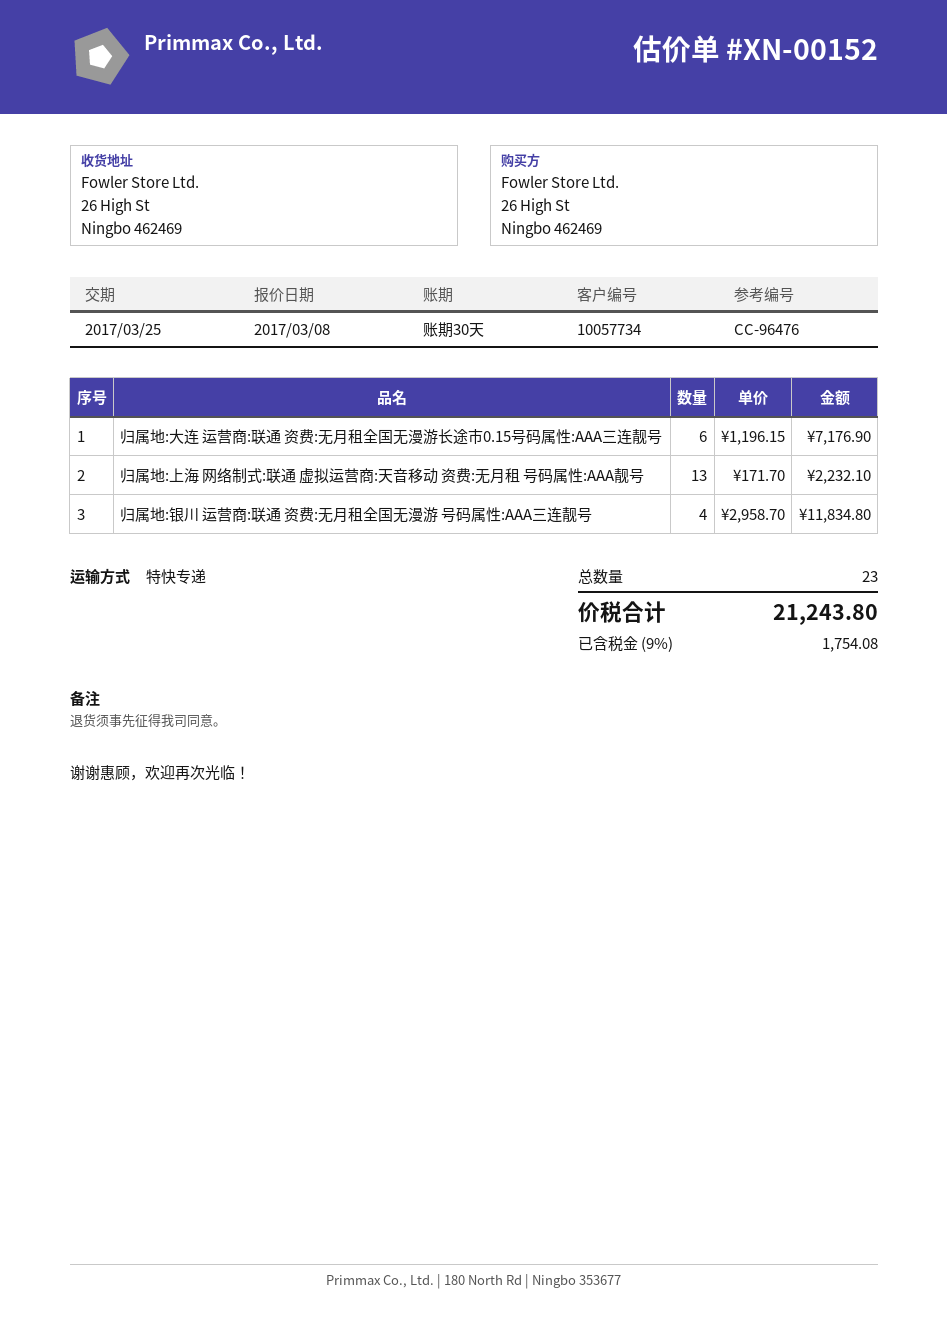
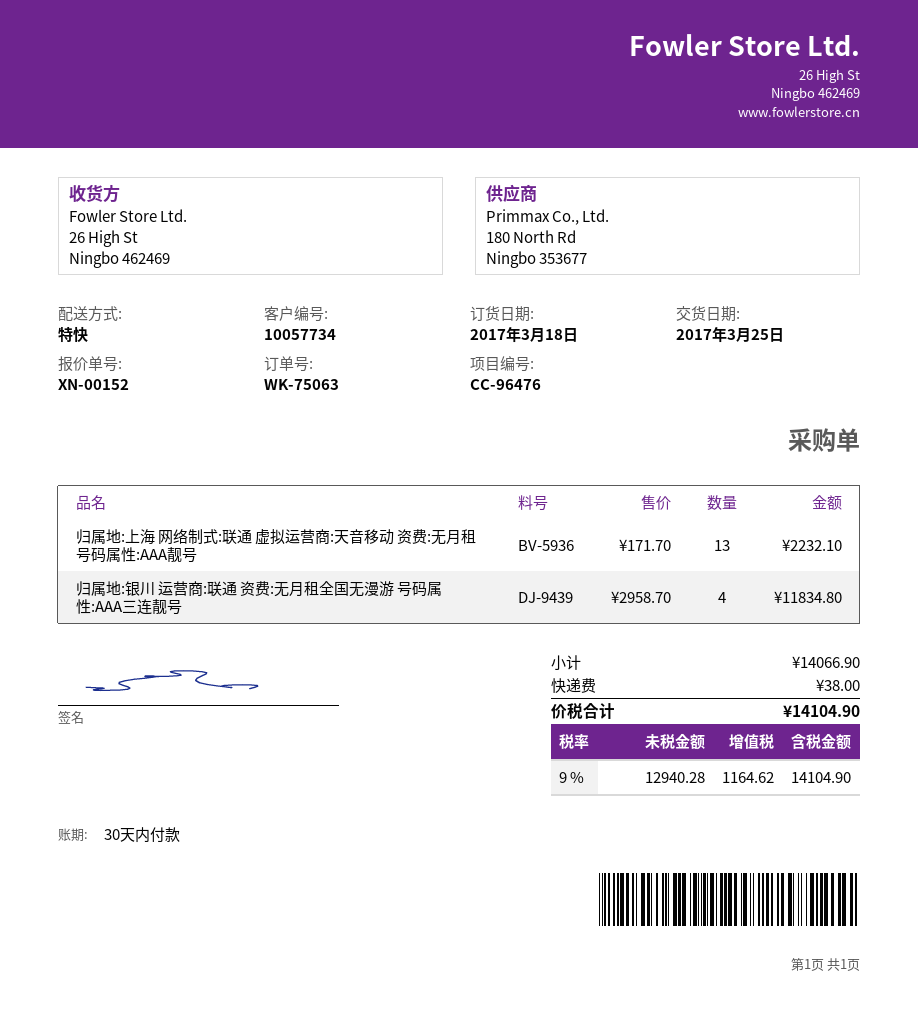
归属地:大连 运营商:联通 资费:无月租全国无漫游长途市0.15号码属性:AAA三连靓号: 6 x 1196.15 = 7176.90 -> none
shipping: none -> 38.00
tax: 9% = 1754.08 -> 9% = 1164.62
total: 21243.80 -> 14104.90

